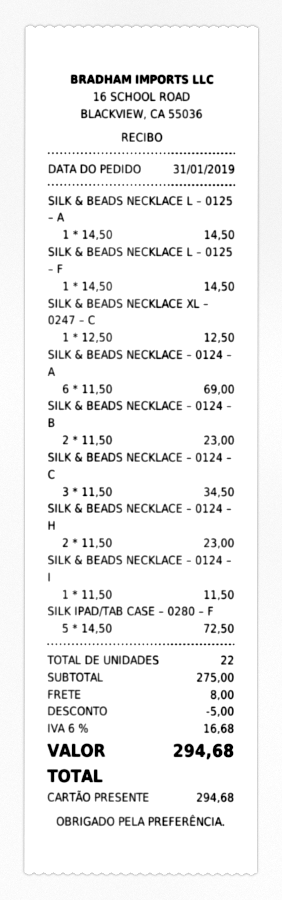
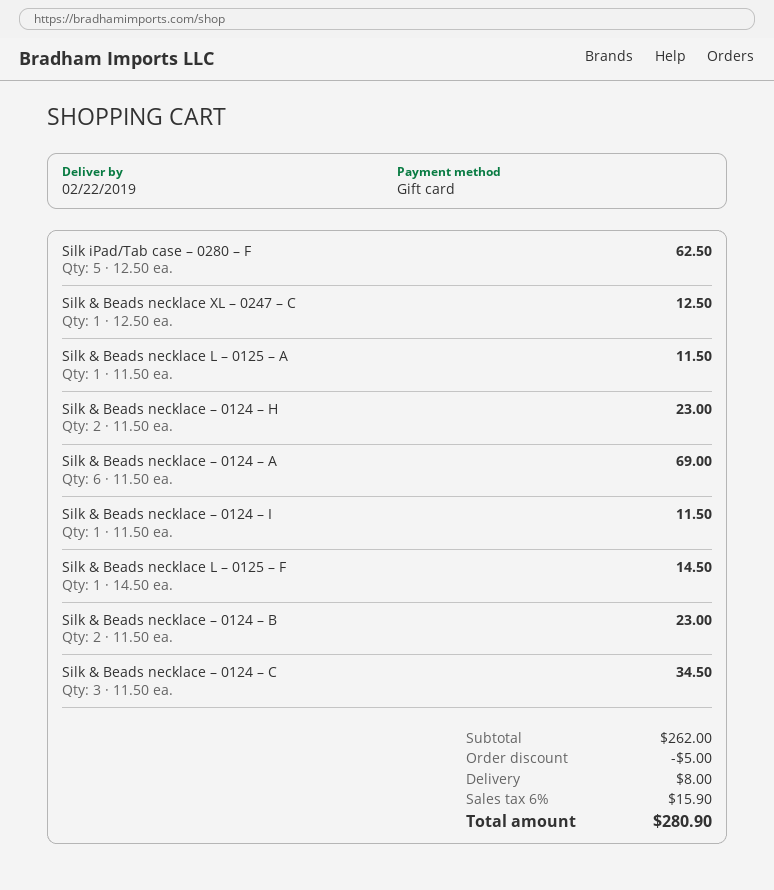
SILK & BEADS NECKLACE L – 0125 – A: 1 x 14.50 = 14.50 -> 1 x 11.50 = 11.50
SILK IPAD/TAB CASE – 0280 – F: 5 x 14.50 = 72.50 -> 5 x 12.50 = 62.50
subtotal: 275.00 -> 262.00
tax: 6% = 16.68 -> 6% = 15.90
total: 294.68 -> 280.90

